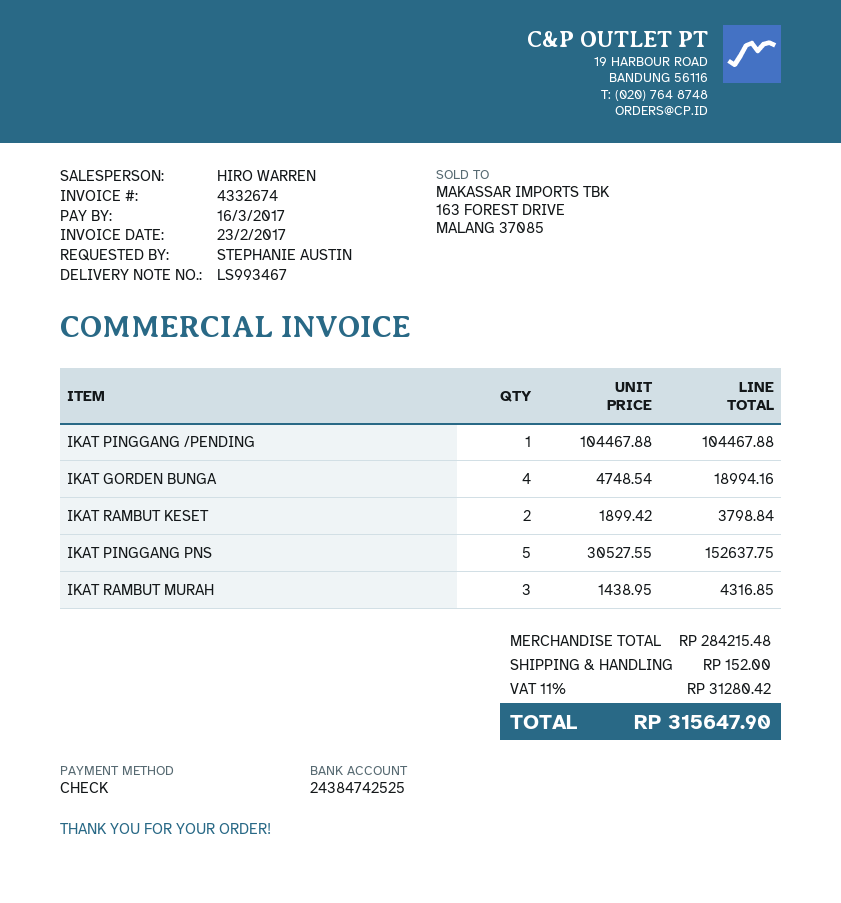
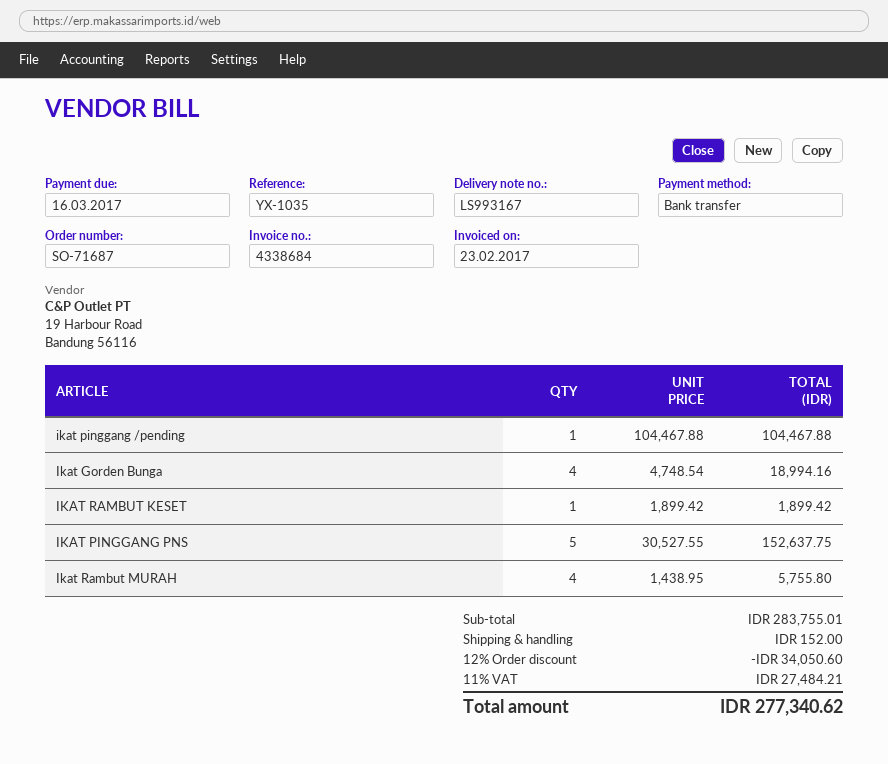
delivery note number: LS993467 -> LS993167
invoice number: 4332674 -> 4338684
payment method: cheque -> bank transfer
IKAT RAMBUT KESET: 2 x 1899.42 = 3798.84 -> 1 x 1899.42 = 1899.42
IKAT RAMBUT MURAH: 3 x 1438.95 = 4316.85 -> 4 x 1438.95 = 5755.80
subtotal: 284215.48 -> 283755.01
discount: none -> 12% = 34050.60
tax: 11% = 31280.42 -> 11% = 27484.21
total: 315647.90 -> 277340.62

